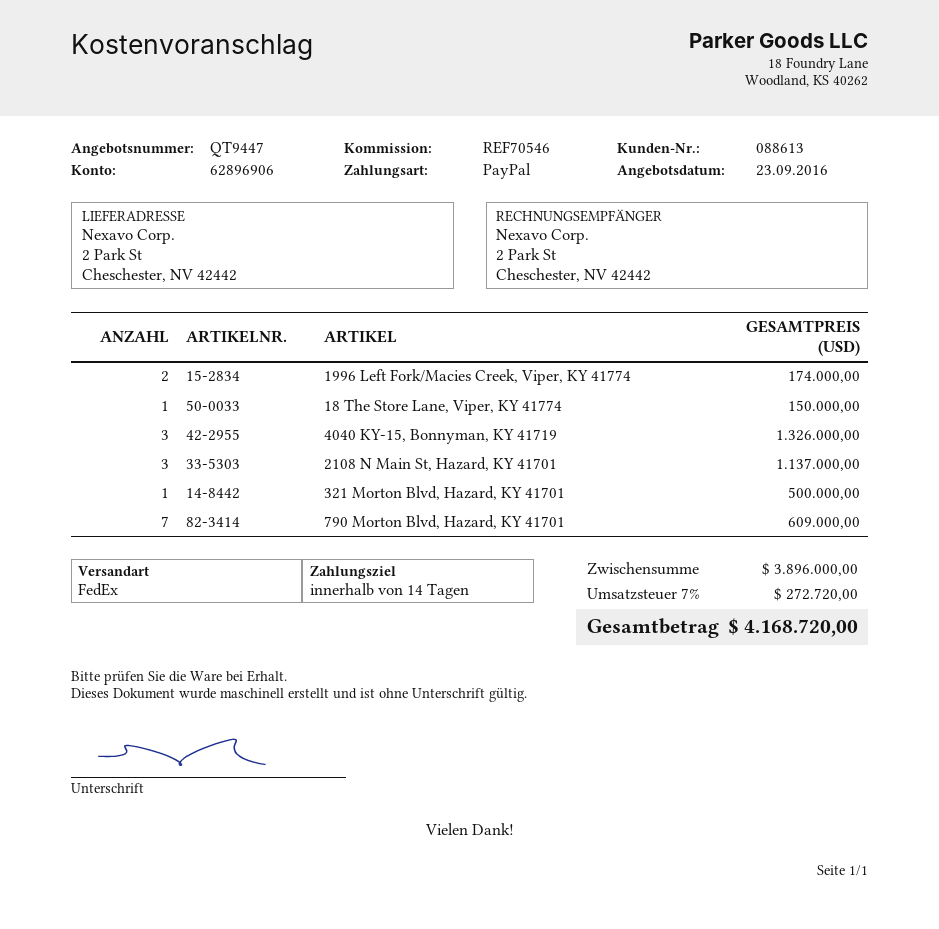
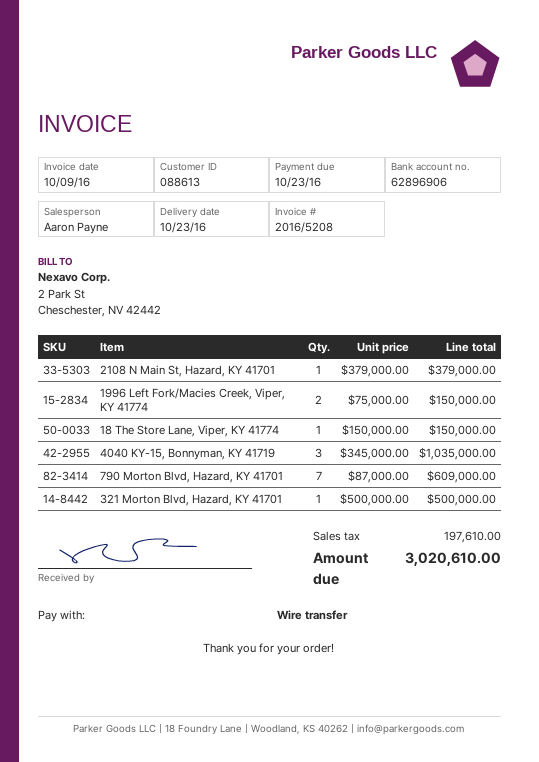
payment method: PayPal -> bank transfer
1996 Left Fork/Macies Creek, Viper, KY 41774: 2 for 174000.00 -> 2 for 150000.00
4040 KY-15, Bonnyman, KY 41719: 3 for 1326000.00 -> 3 for 1035000.00
2108 N Main St, Hazard, KY 41701: 3 for 1137000.00 -> 1 for 379000.00
tax: 272720.00 -> 197610.00
total: 4168720.00 -> 3020610.00

